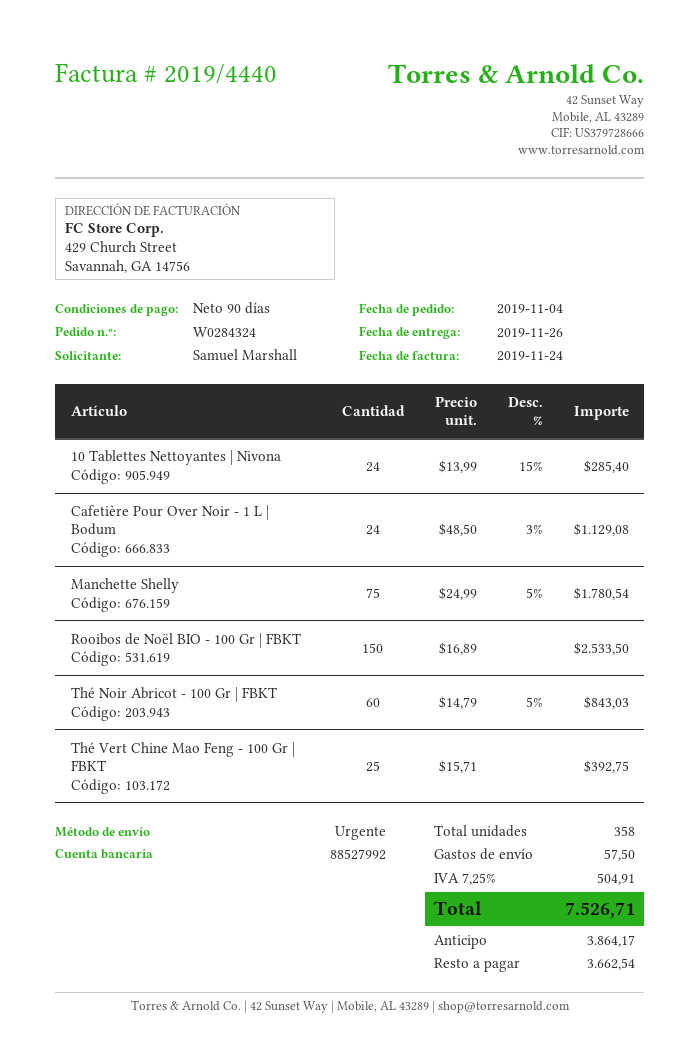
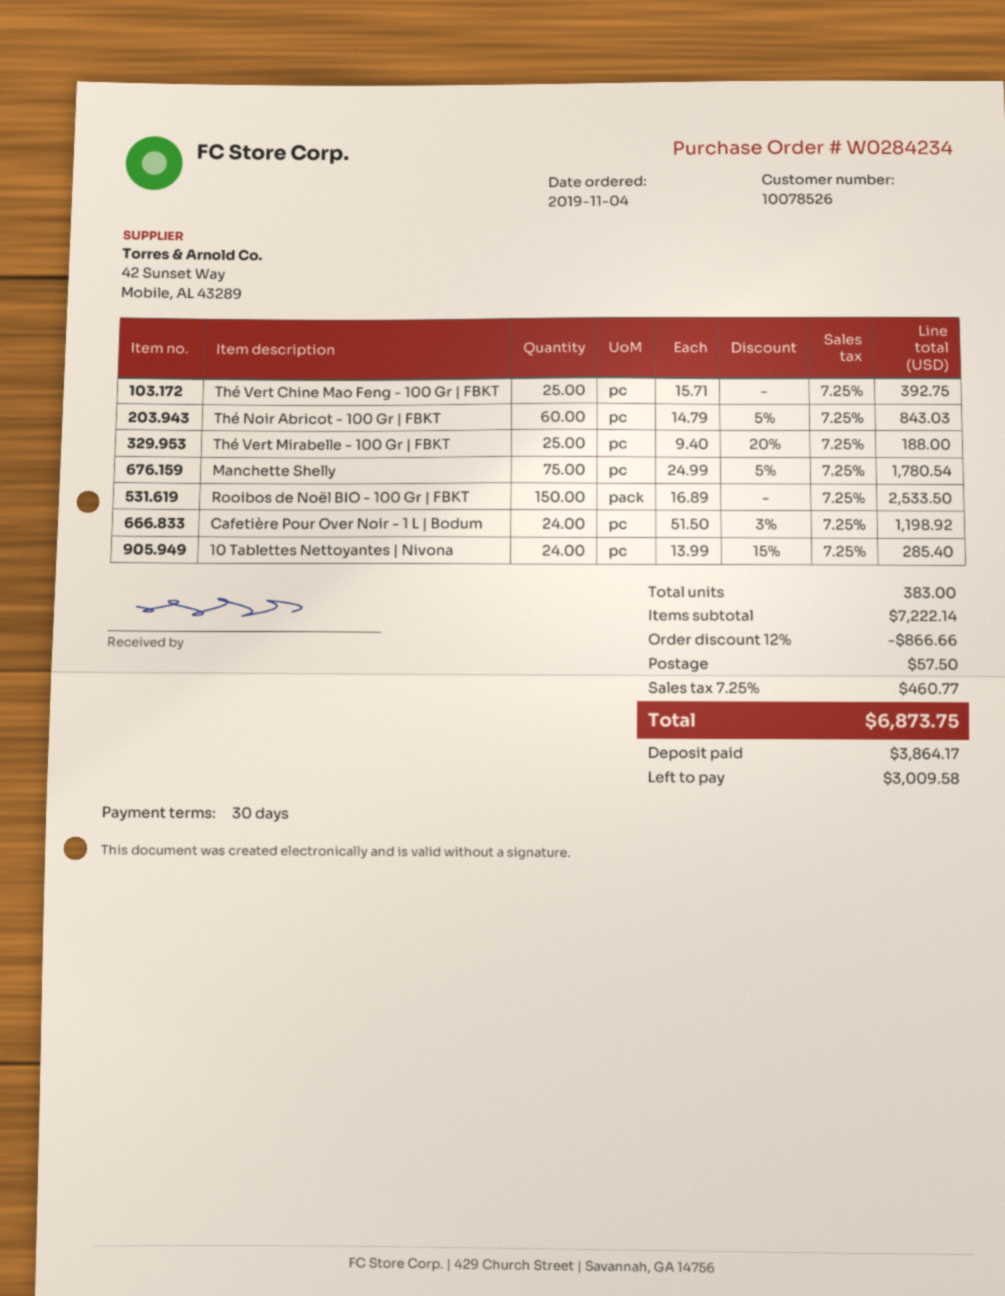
order number: W0284324 -> W0284234
payment terms: 90 days -> 30 days
Cafetière Pour Over Noir - 1 L | Bodum: 24 x 48.50 - 3% = 1129.08 -> 24 x 51.50 - 3% = 1198.92
Thé Vert Mirabelle - 100 Gr | FBKT: none -> 25 x 9.40 - 20% = 188.00
total quantity: 358 -> 383
discount: none -> 12% = 866.66
tax: 7.25% = 504.91 -> 7.25% = 460.77
total: 7526.71 -> 6873.75
balance: 3662.54 -> 3009.58

